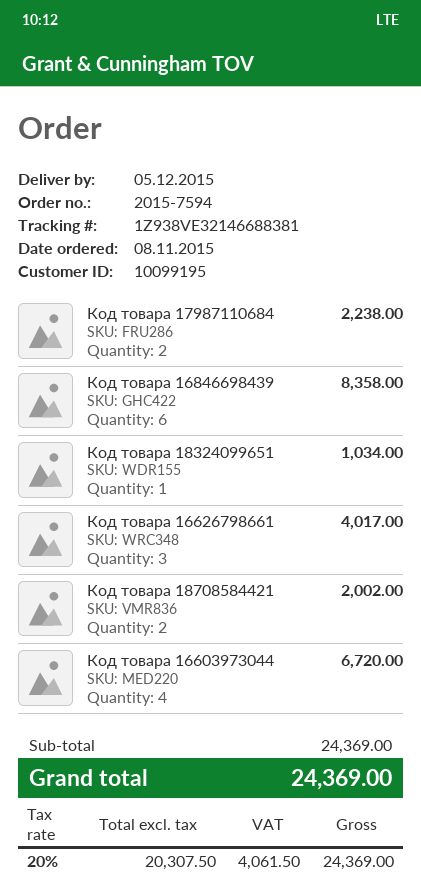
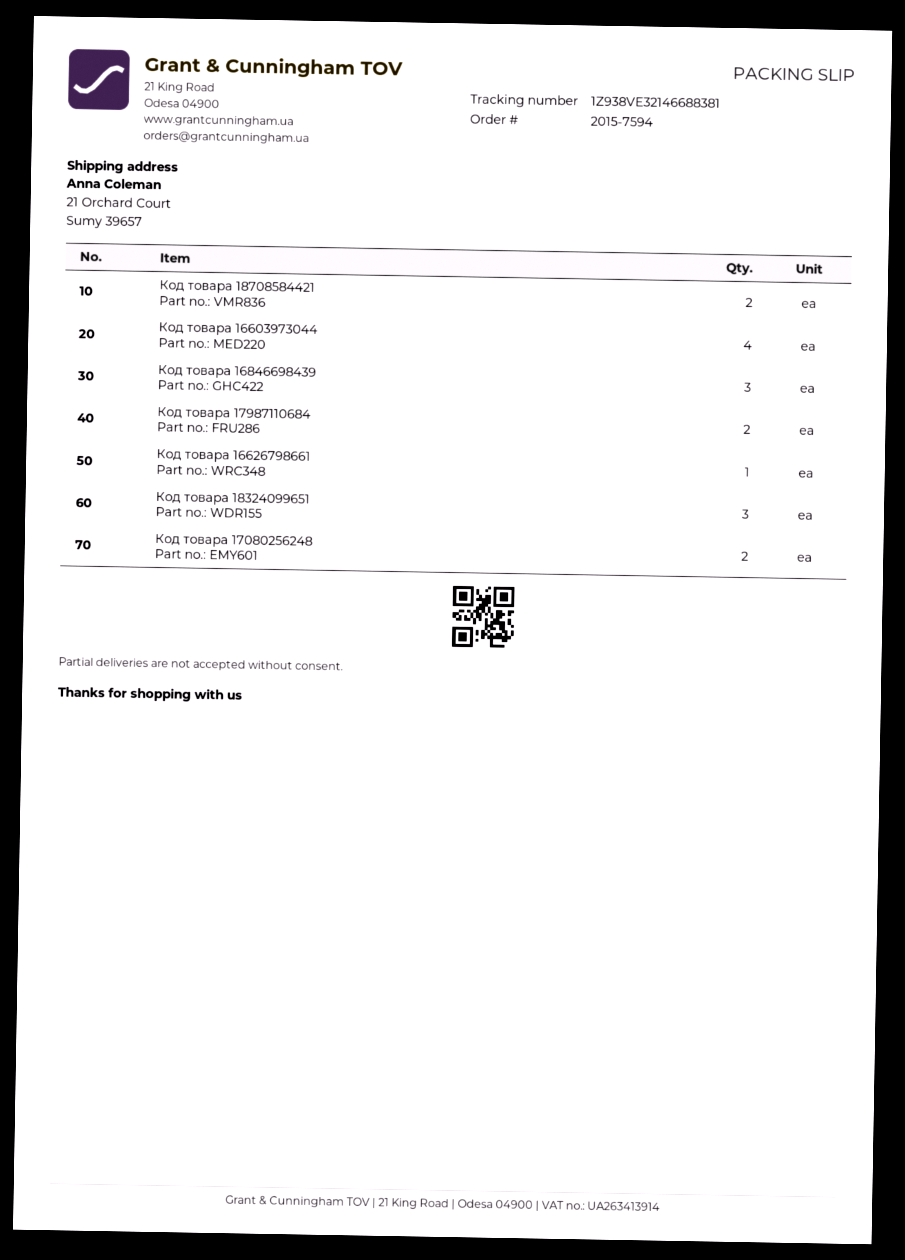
Код товара 16846698439: 6 -> 3
Код товара 18324099651: 1 -> 3
Код товара 16626798661: 3 -> 1
Код товара 17080256248: none -> 2

